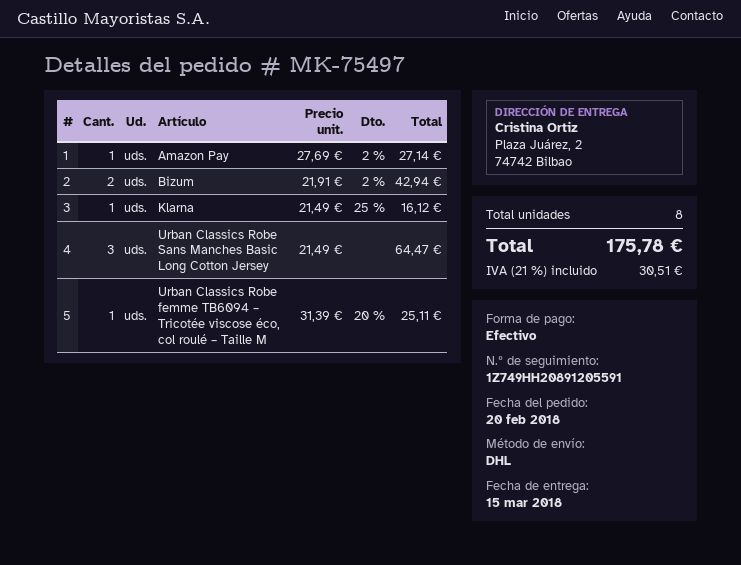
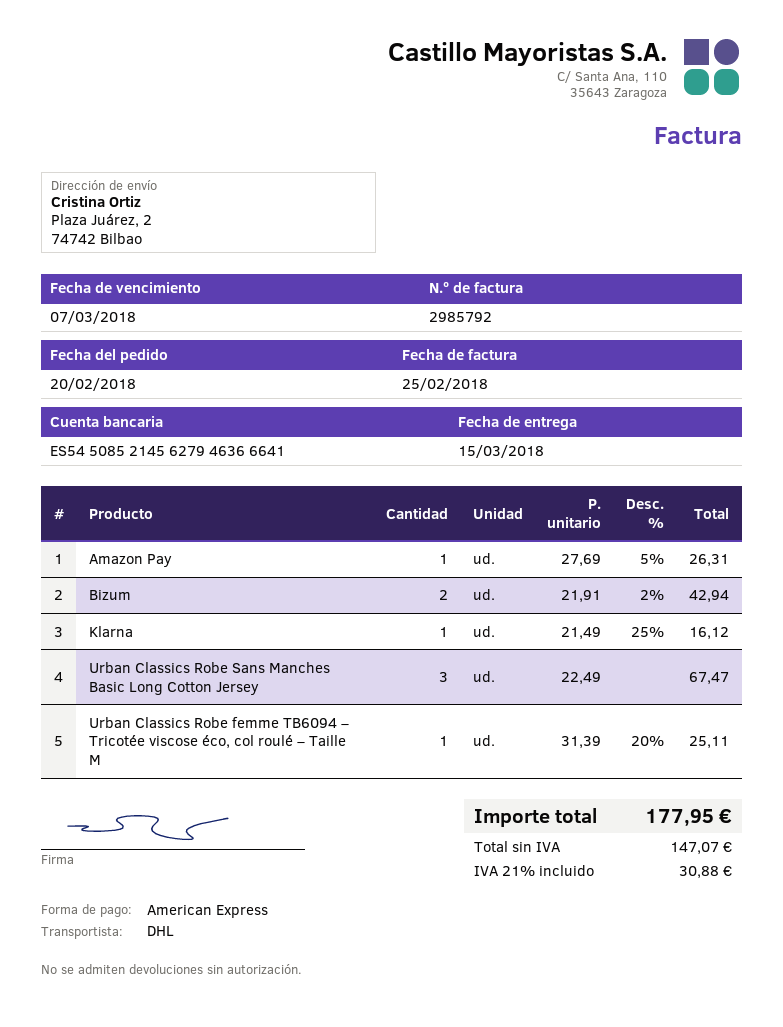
payment method: cash -> American Express
Amazon Pay: 1 x 27.69 - 2% = 27.14 -> 1 x 27.69 - 5% = 26.31
Urban Classics Robe Sans Manches Basic Long Cotton Jersey: 3 x 21.49 = 64.47 -> 3 x 22.49 = 67.47
tax: 21% = 30.51 -> 21% = 30.88
total: 175.78 -> 177.95

